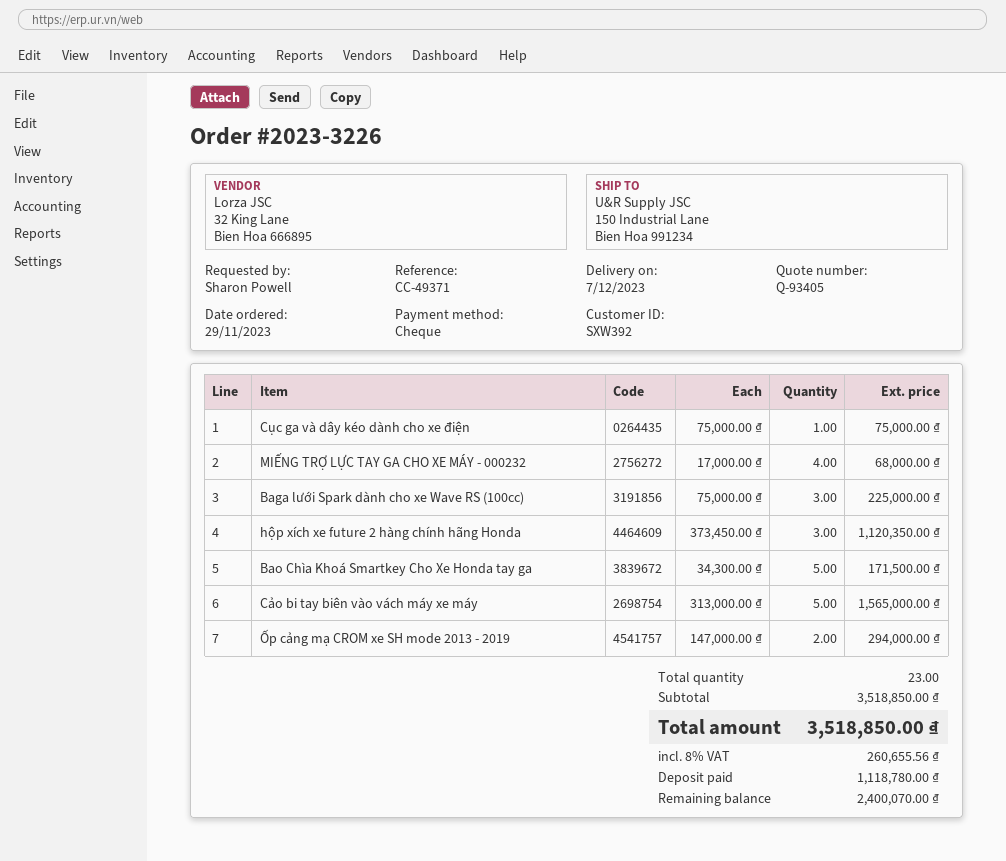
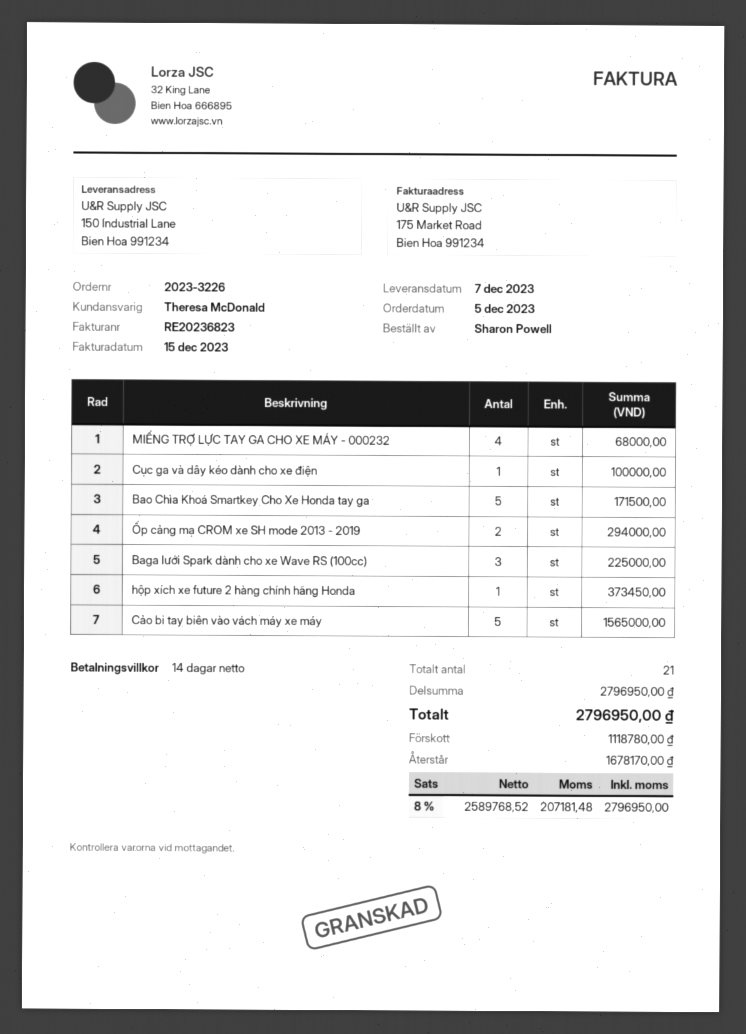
order date: 2023-11-29 -> 2023-12-05
Cục ga và dây kéo dành cho xe điện: 1 for 75000.00 -> 1 for 100000.00
hộp xích xe future 2 hàng chính hãng Honda: 3 for 1120350.00 -> 1 for 373450.00
total quantity: 23 -> 21
subtotal: 3518850.00 -> 2796950.00
tax: 8% = 260655.56 -> 8% = 207181.48
total: 3518850.00 -> 2796950.00
balance: 2400070.00 -> 1678170.00

